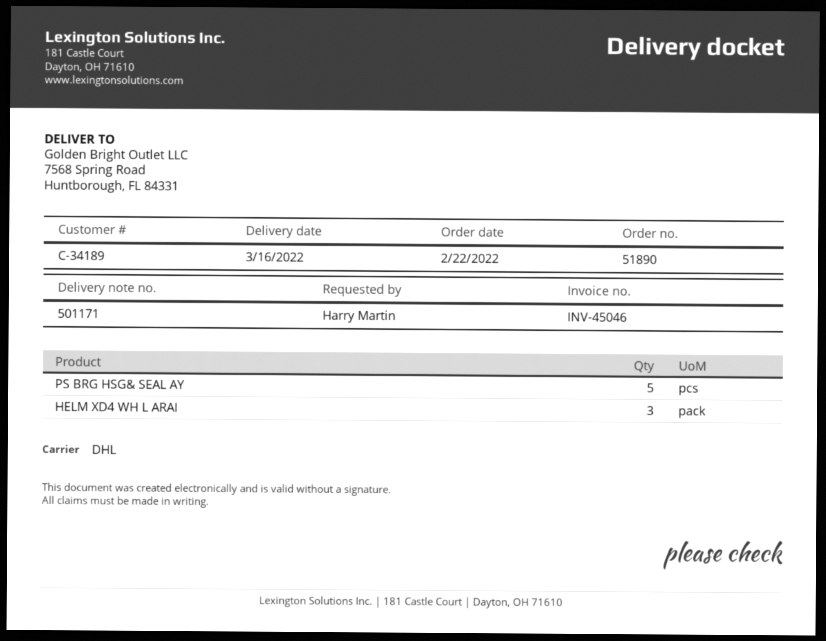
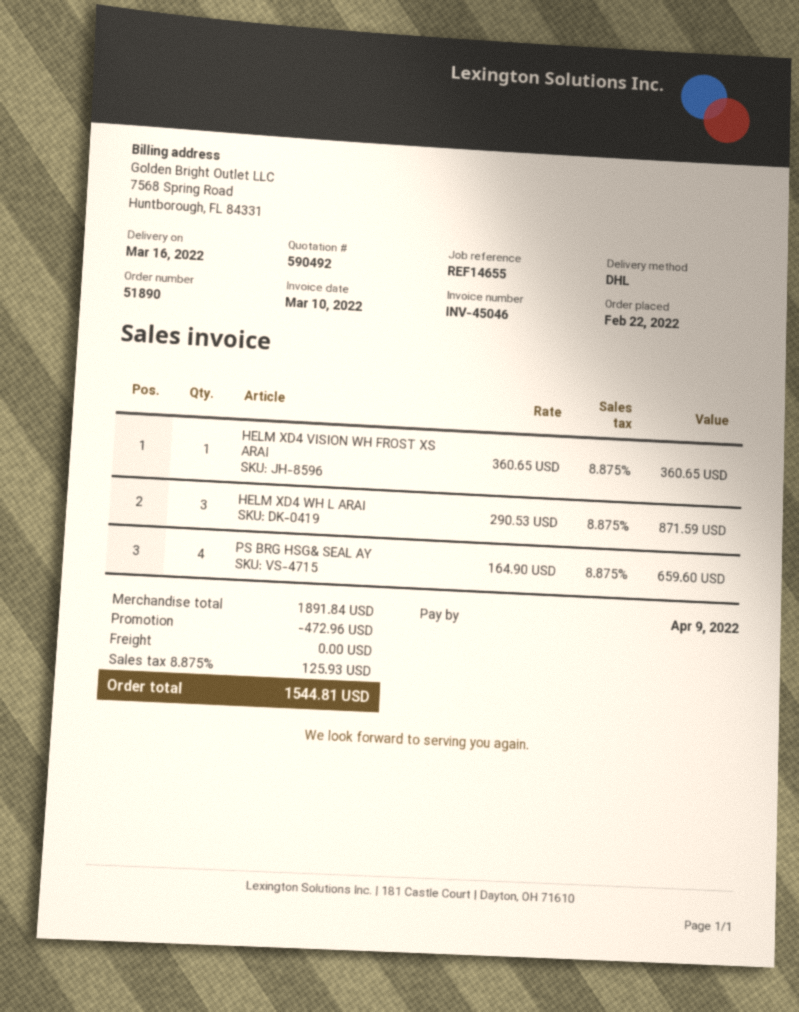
PS BRG HSG& SEAL AY: 5 -> 4
HELM XD4 VISION WH FROST XS ARAI: none -> 1

